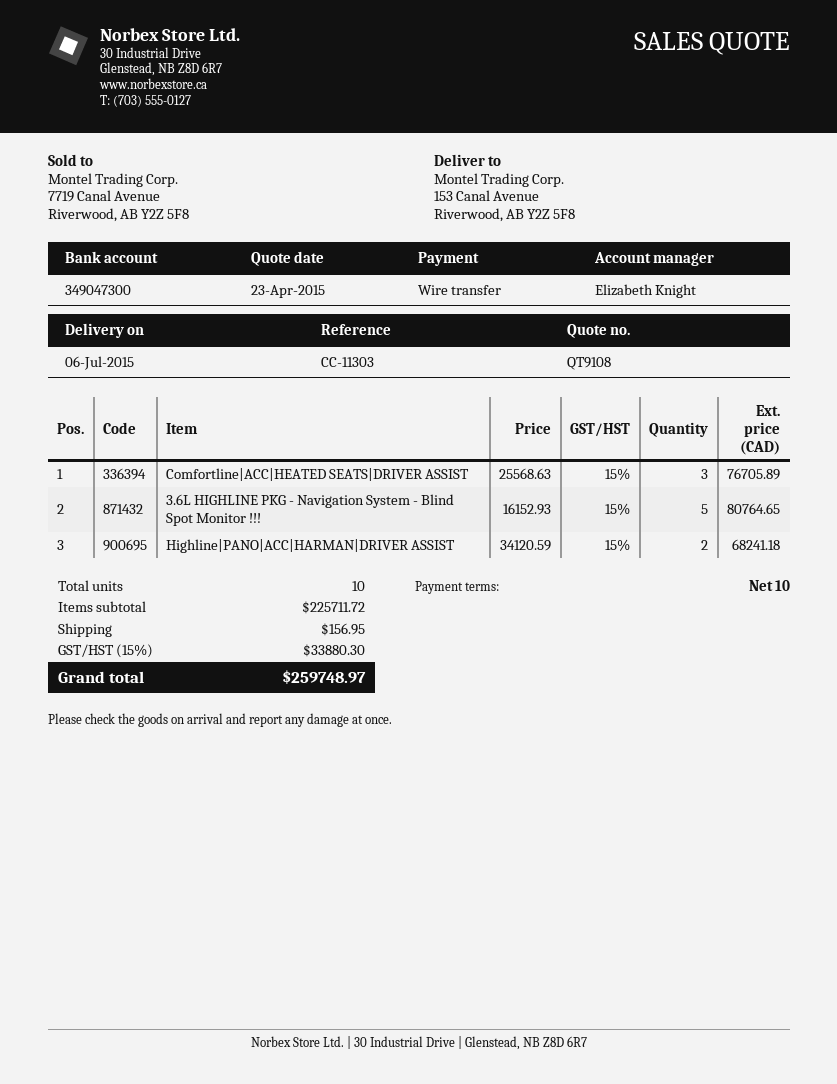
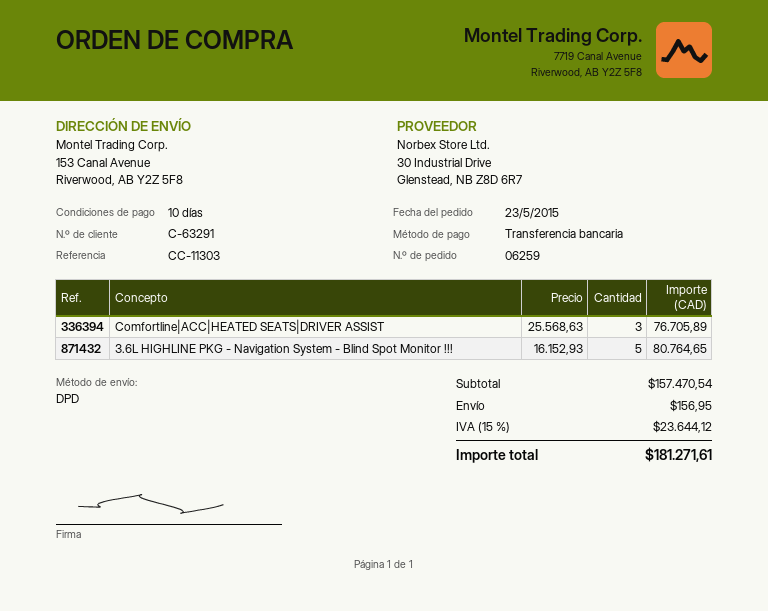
Highline|PANO|ACC|HARMAN|DRIVER ASSIST: 2 x 34120.59 = 68241.18 -> none
subtotal: 225711.72 -> 157470.54
tax: 15% = 33880.30 -> 15% = 23644.12
total: 259748.97 -> 181271.61

